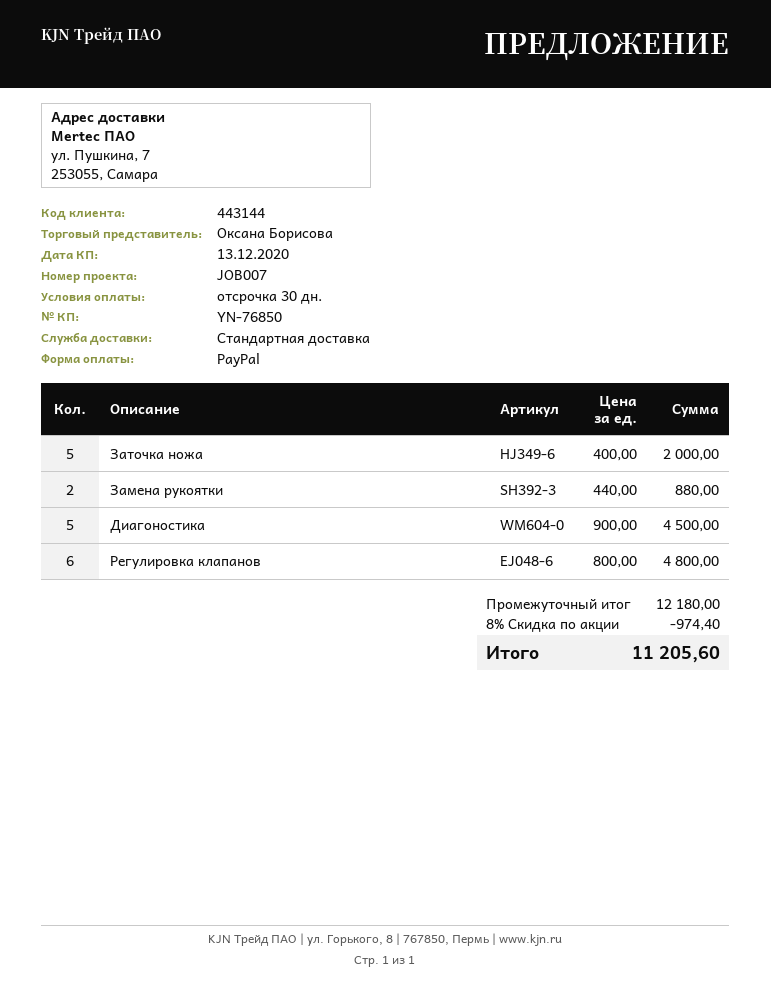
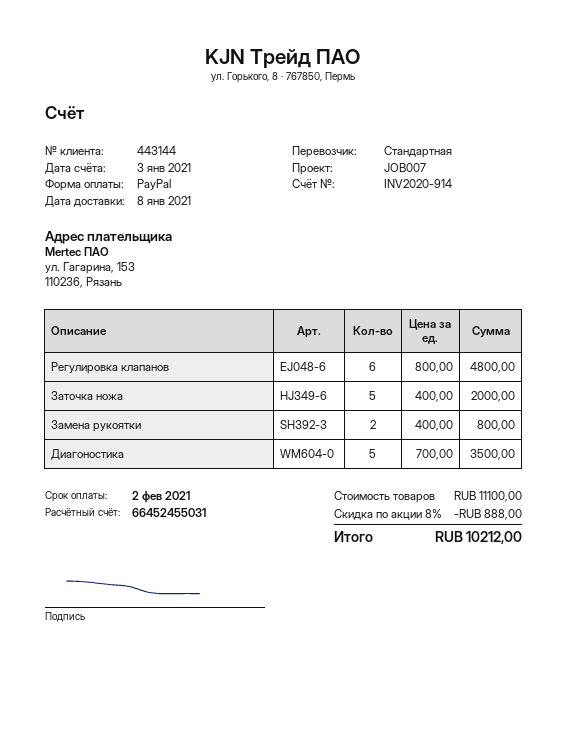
Замена рукоятки: 2 x 440.00 = 880.00 -> 2 x 400.00 = 800.00
Диагоностика: 5 x 900.00 = 4500.00 -> 5 x 700.00 = 3500.00
subtotal: 12180.00 -> 11100.00
discount: 8% = 974.40 -> 8% = 888.00
total: 11205.60 -> 10212.00

